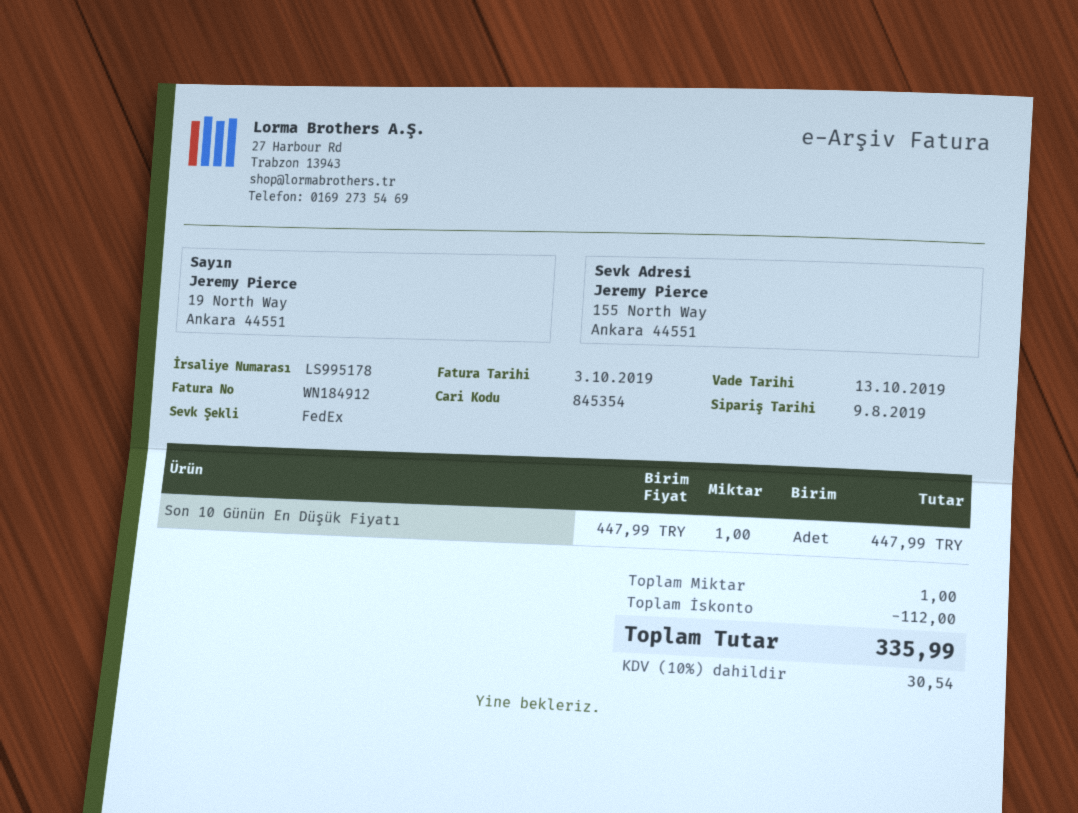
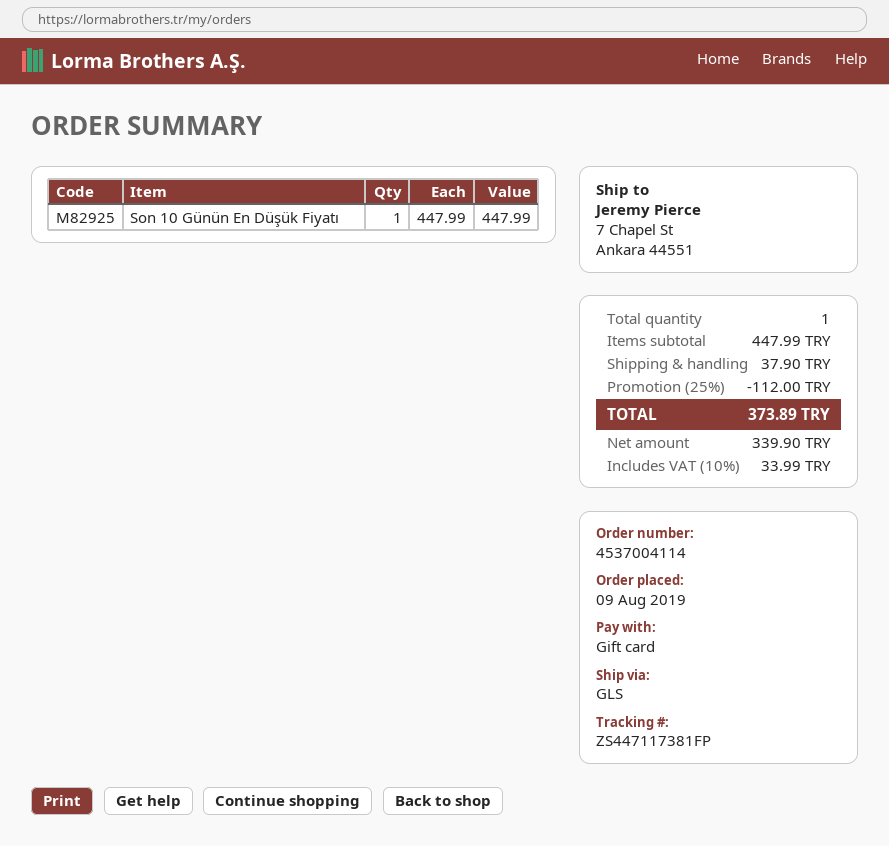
shipping method: FedEx -> GLS
ship to: 155 North Way, Ankara 44551 -> 7 Chapel St, Ankara 44551
shipping: none -> 37.90
tax: 10% = 30.54 -> 10% = 33.99
total: 335.99 -> 373.89

